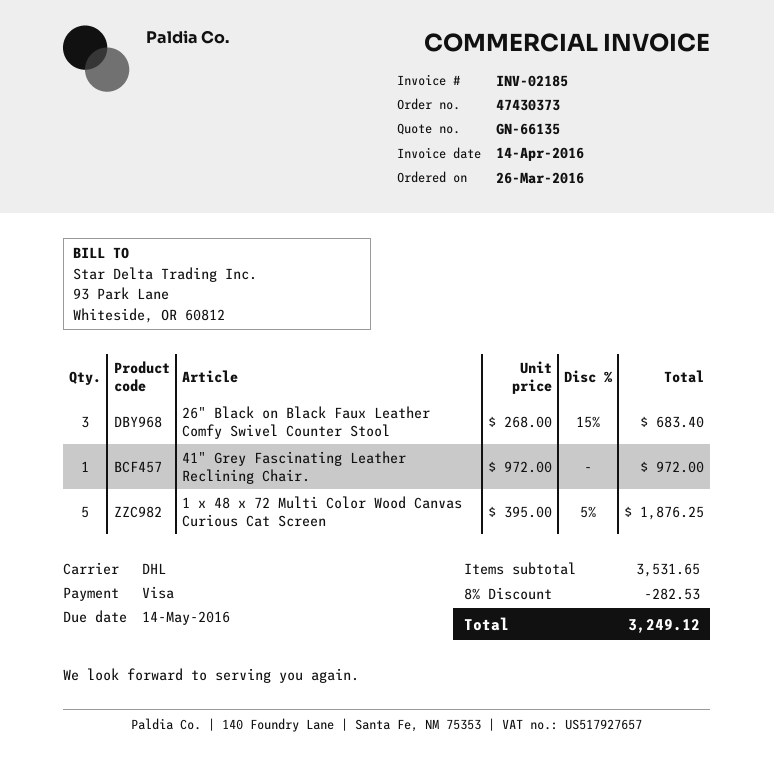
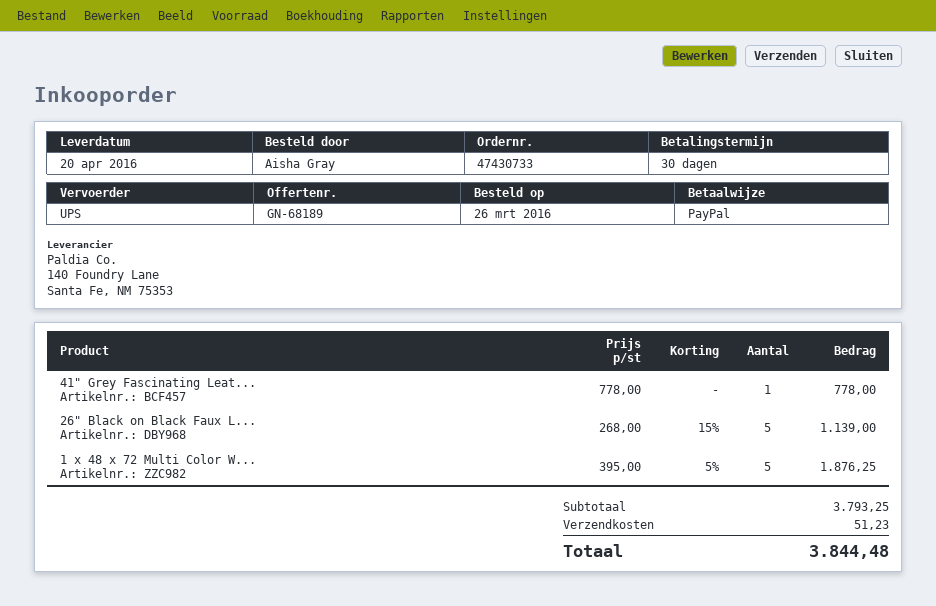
quote number: GN-66135 -> GN-68189
order number: 47430373 -> 47430733
payment method: Visa -> PayPal
shipping method: DHL -> UPS
26" Black on Black Faux Leather Comfy Swivel Counter Stool: 3 x 268.00 - 15% = 683.40 -> 5 x 268.00 - 15% = 1139.00
41" Grey Fascinating Leather Reclining Chair.: 1 x 972.00 = 972.00 -> 1 x 778.00 = 778.00
subtotal: 3531.65 -> 3793.25
discount: 8% = 282.53 -> none
shipping: none -> 51.23
total: 3249.12 -> 3844.48

